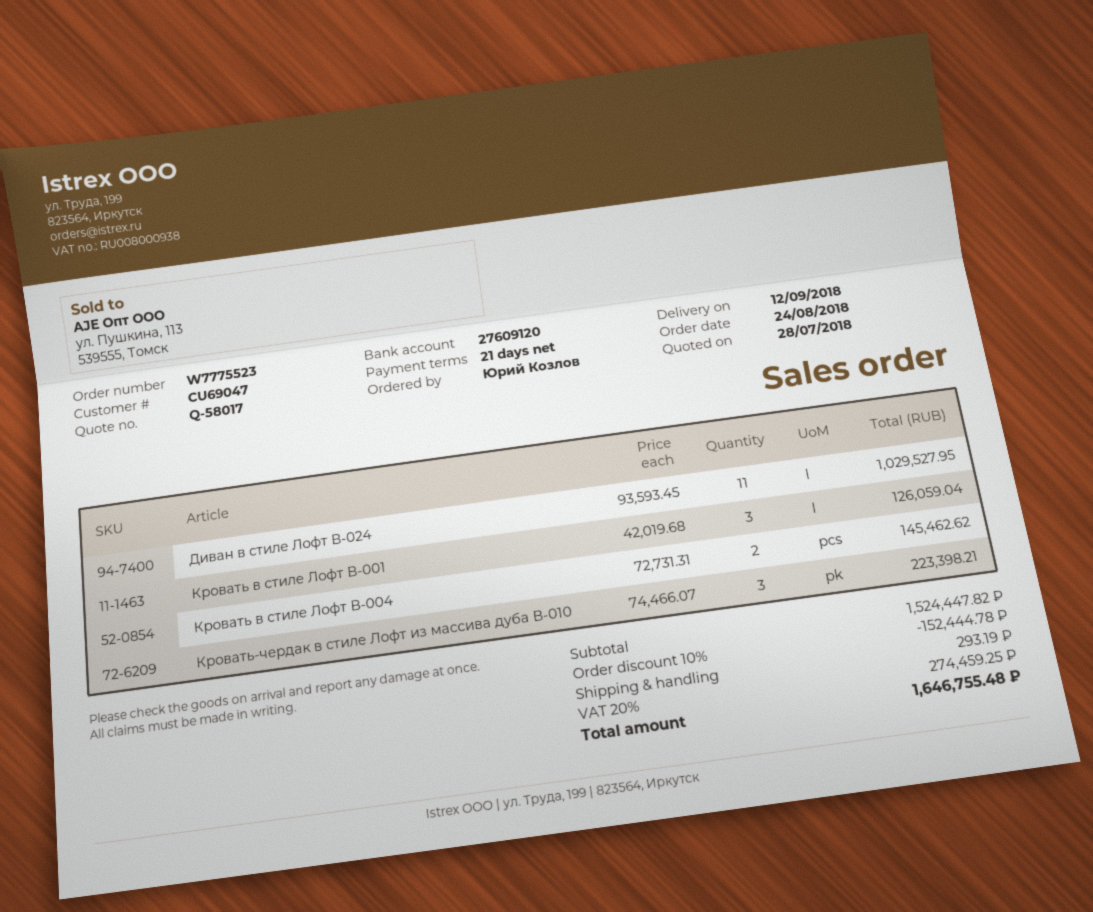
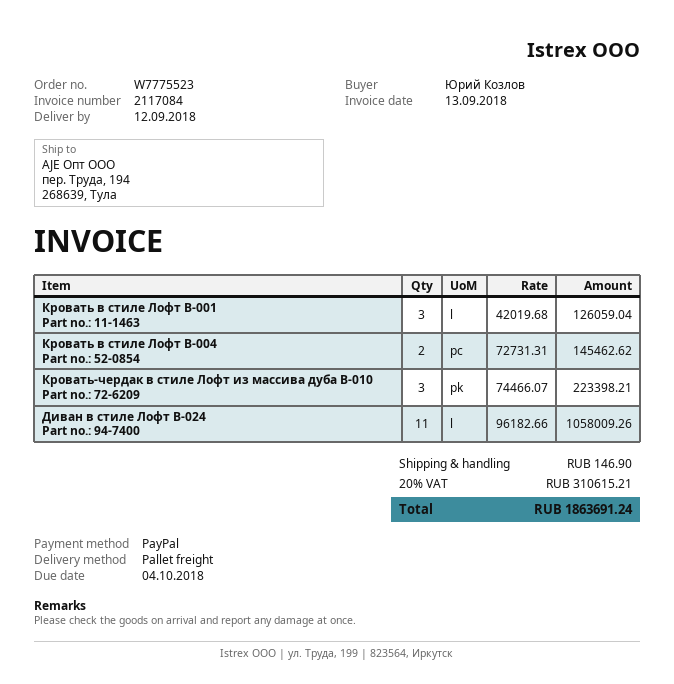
Диван в стиле Лофт В-024: 11 x 93593.45 = 1029527.95 -> 11 x 96182.66 = 1058009.26
discount: 10% = 152444.78 -> none
shipping: 293.19 -> 146.90
tax: 20% = 274459.25 -> 20% = 310615.21
total: 1646755.48 -> 1863691.24

